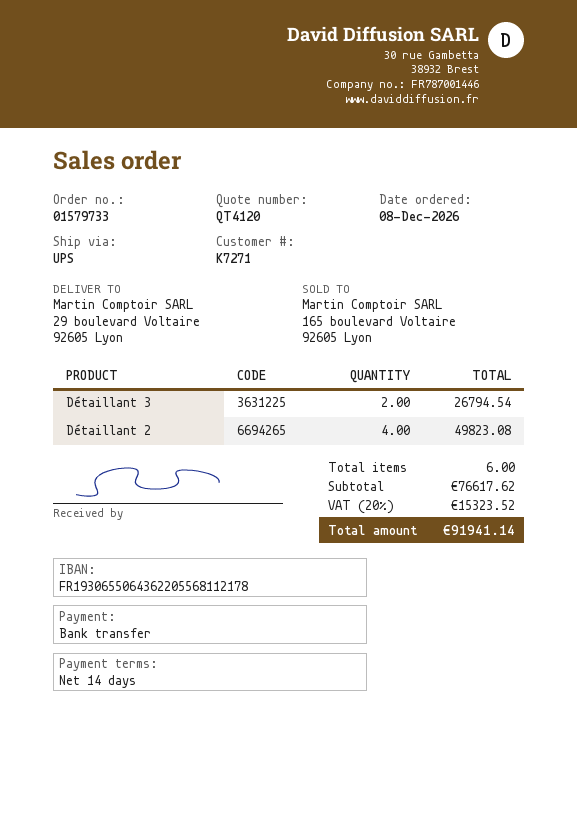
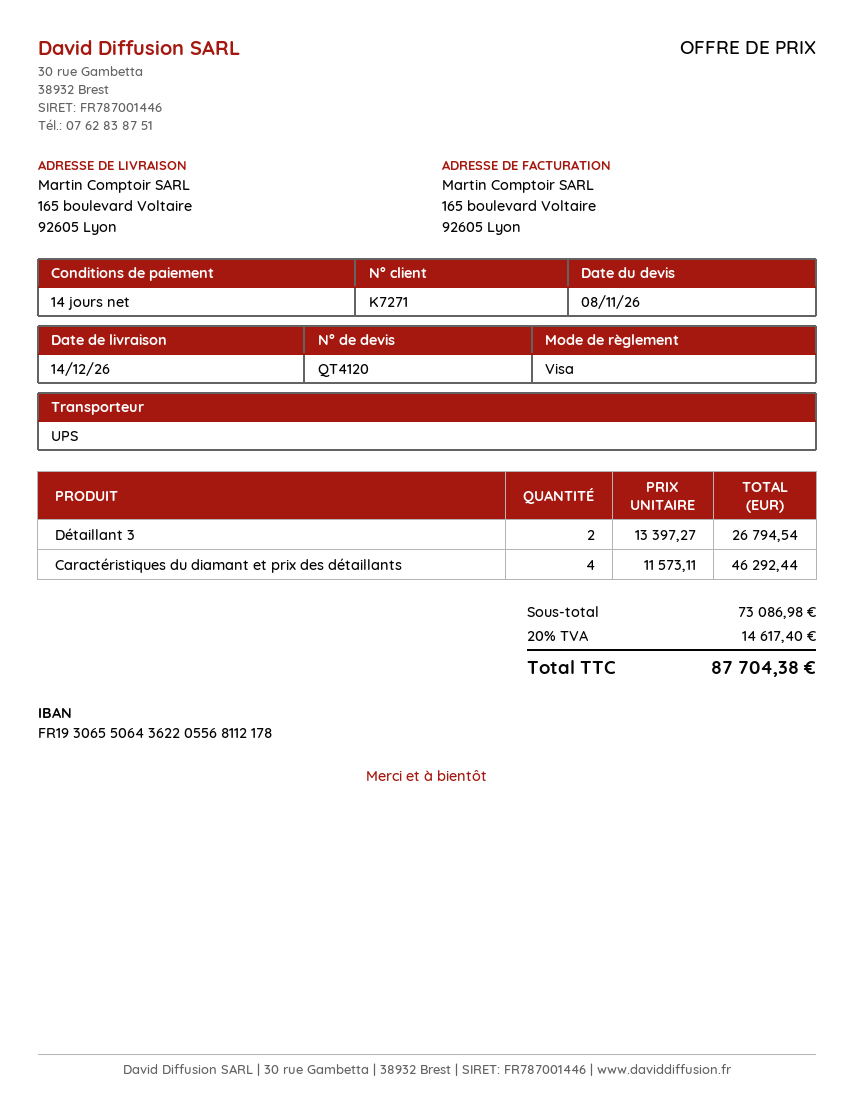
payment method: bank transfer -> Visa
ship to: 29 boulevard Voltaire, 92605 Lyon -> 165 boulevard Voltaire, 92605 Lyon
Détaillant 2: 4 for 49823.08 -> none
Caractéristiques du diamant et prix des détaillants: none -> 4 for 46292.44
subtotal: 76617.62 -> 73086.98
tax: 20% = 15323.52 -> 20% = 14617.40
total: 91941.14 -> 87704.38

